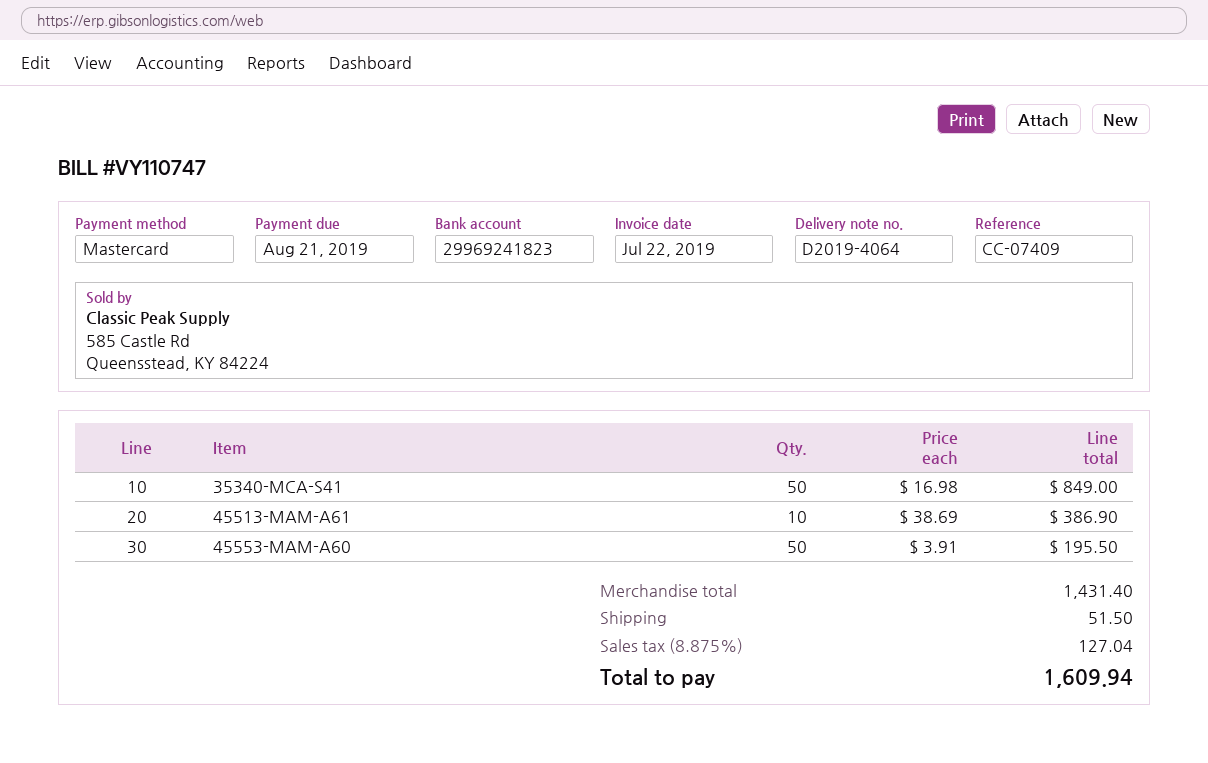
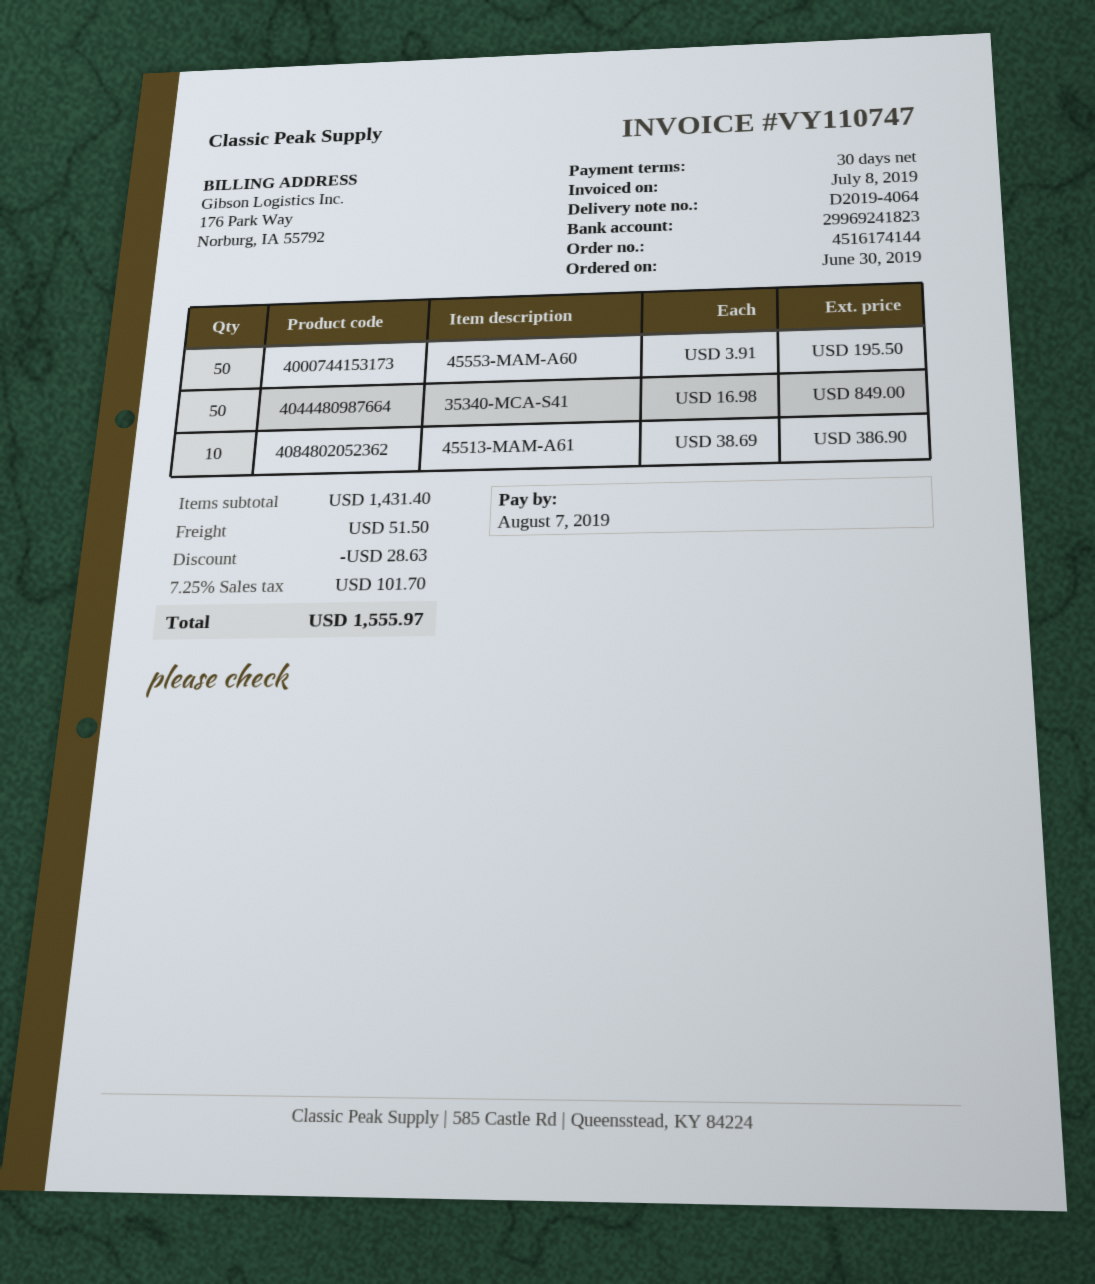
invoice date: 2019-07-22 -> 2019-07-08
due date: 2019-08-21 -> 2019-08-07
discount: none -> 28.63
tax: 8.875% = 127.04 -> 7.25% = 101.70
total: 1609.94 -> 1555.97

